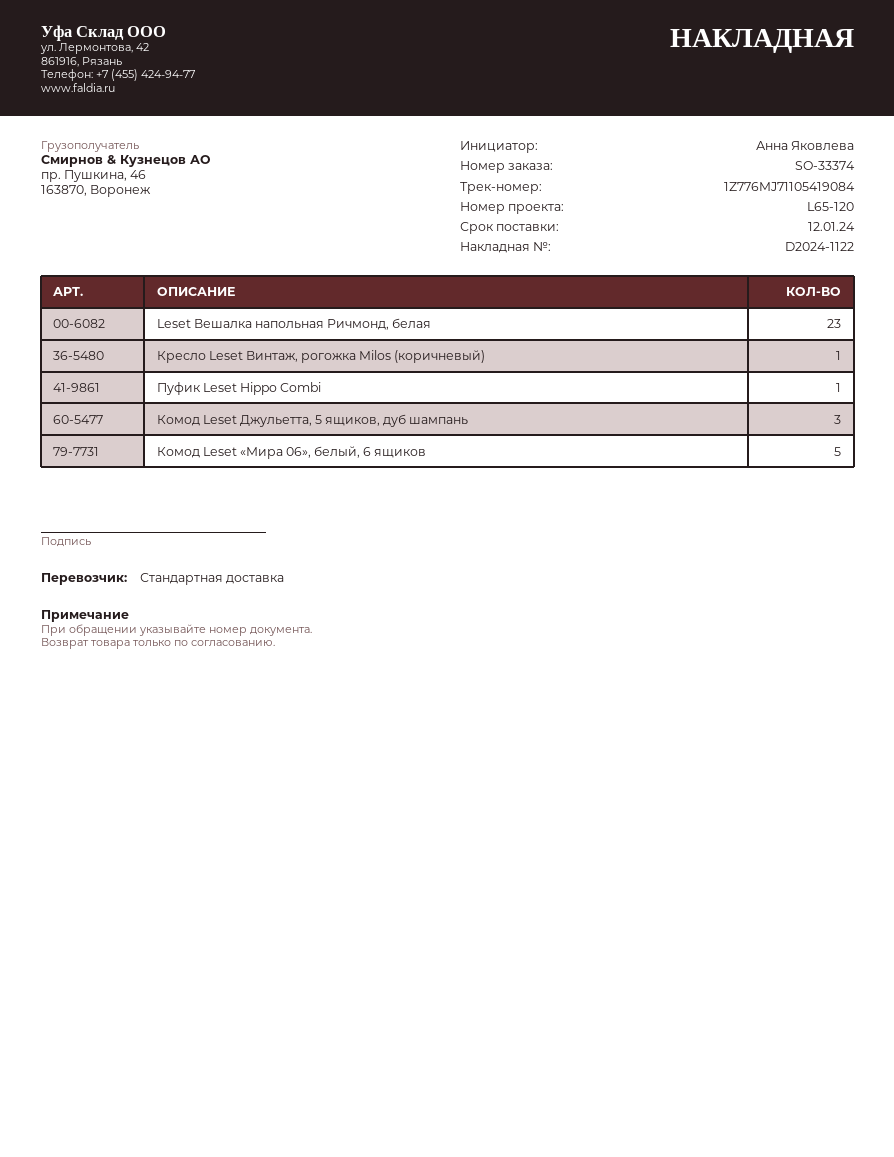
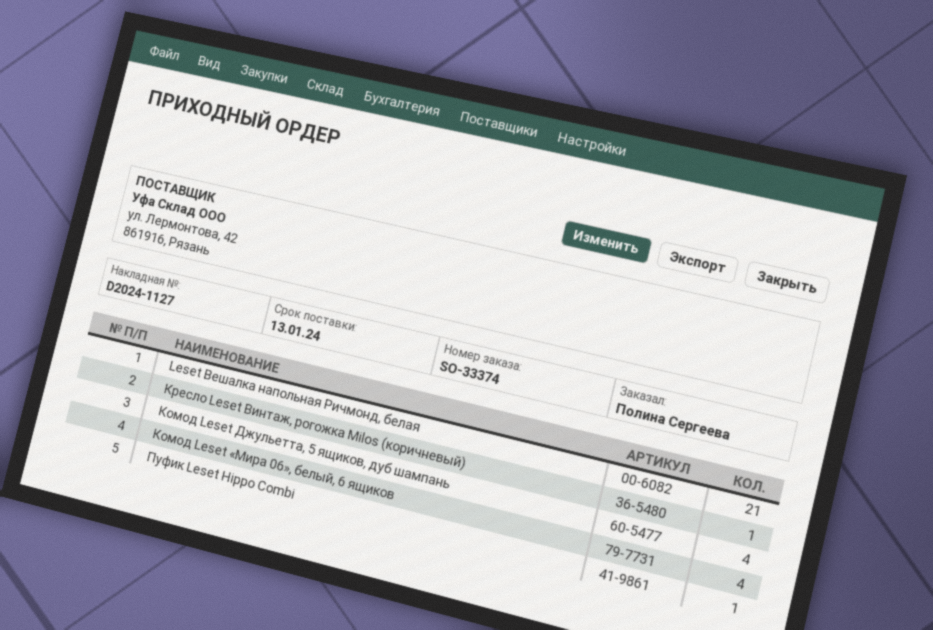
delivery note number: D2024-1122 -> D2024-1127
delivery date: 2024-01-12 -> 2024-01-13
ordered by: Анна Яковлева -> Полина Сергеева
Leset Вешалка напольная Ричмонд, белая: 23 -> 21
Комод Leset Джульетта, 5 ящиков, дуб шампань: 3 -> 4
Комод Leset «Мира 06», белый, 6 ящиков: 5 -> 4

